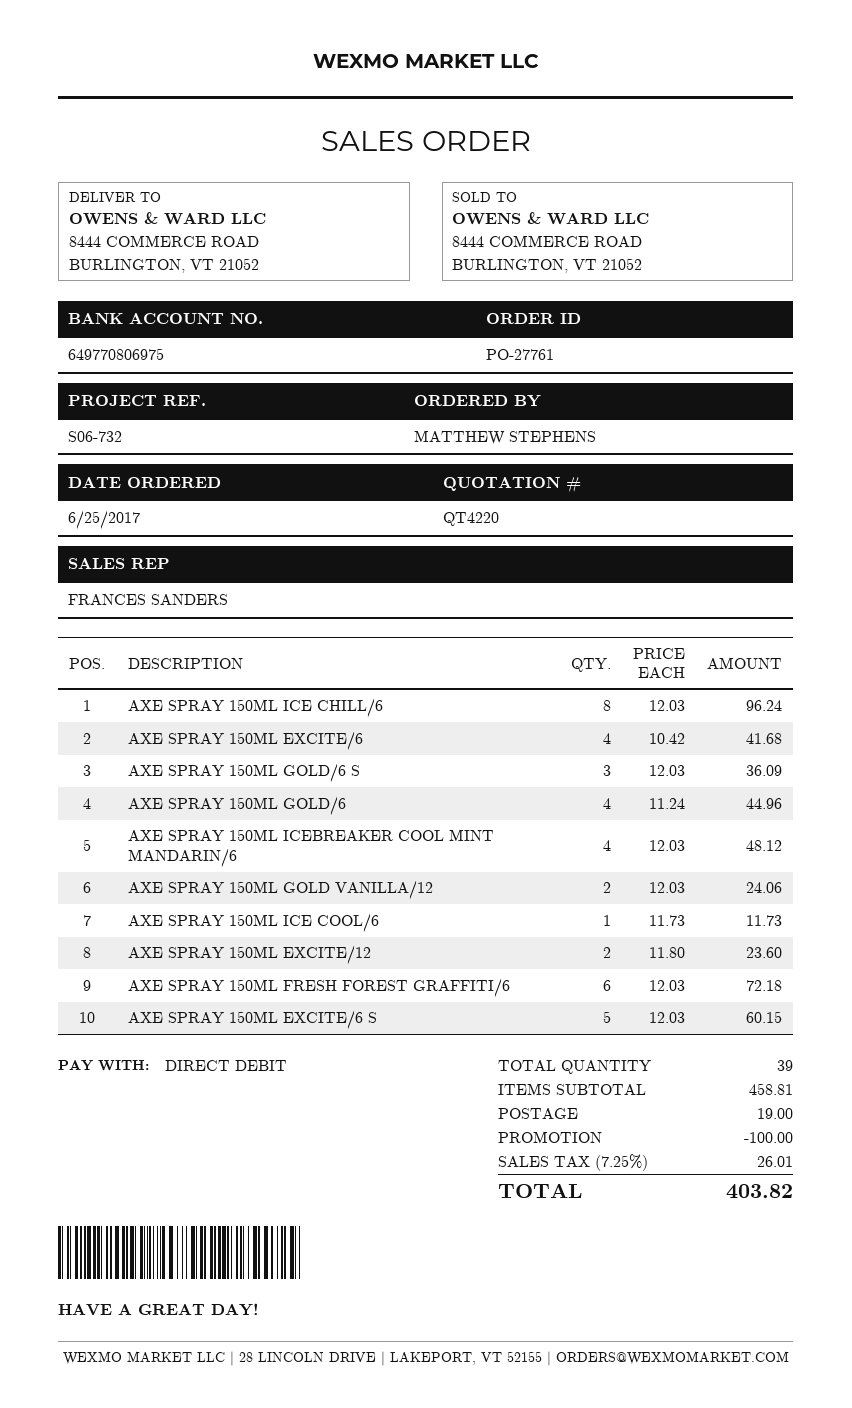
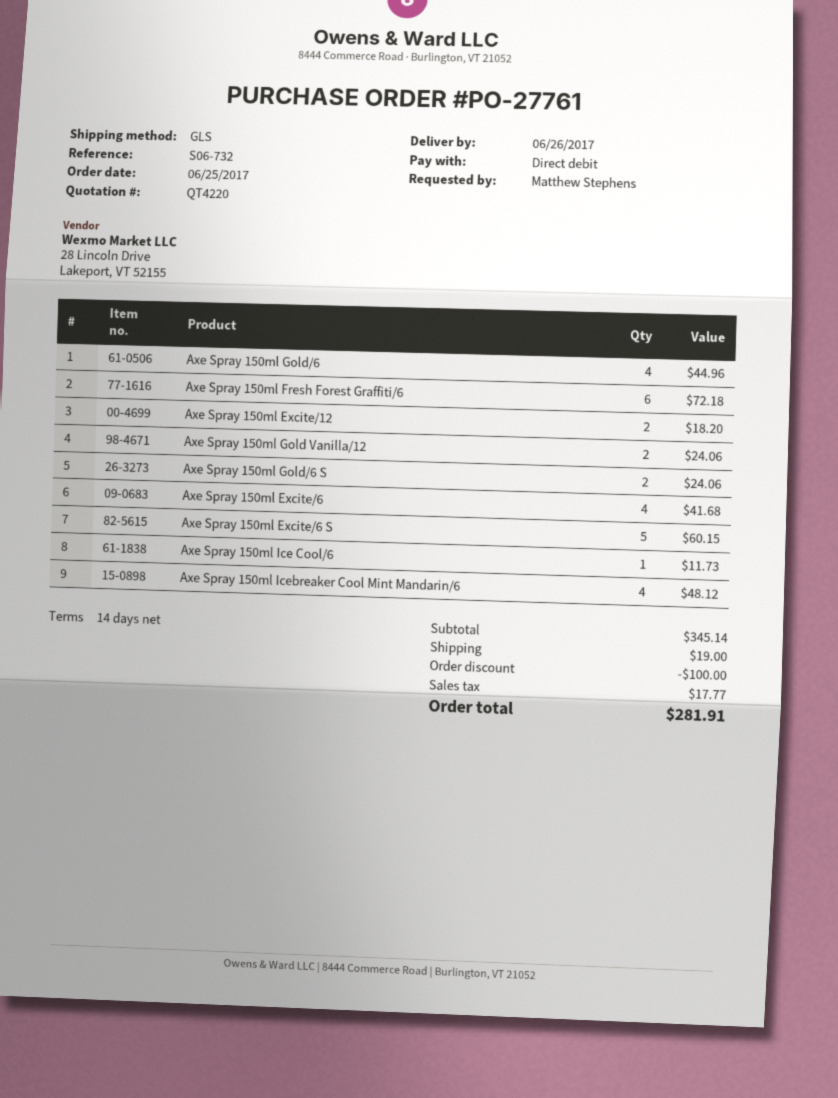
AXE SPRAY 150ML ICE CHILL/6: 8 for 96.24 -> none
AXE SPRAY 150ML GOLD/6 S: 3 for 36.09 -> 2 for 24.06
AXE SPRAY 150ML EXCITE/12: 2 for 23.60 -> 2 for 18.20
subtotal: 458.81 -> 345.14
tax: 26.01 -> 17.77
total: 403.82 -> 281.91

